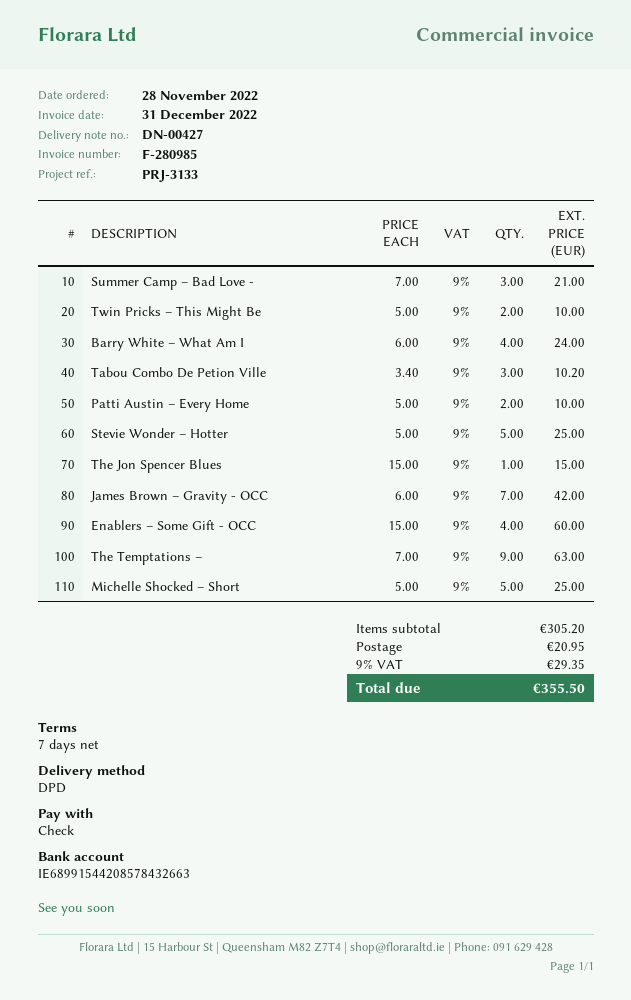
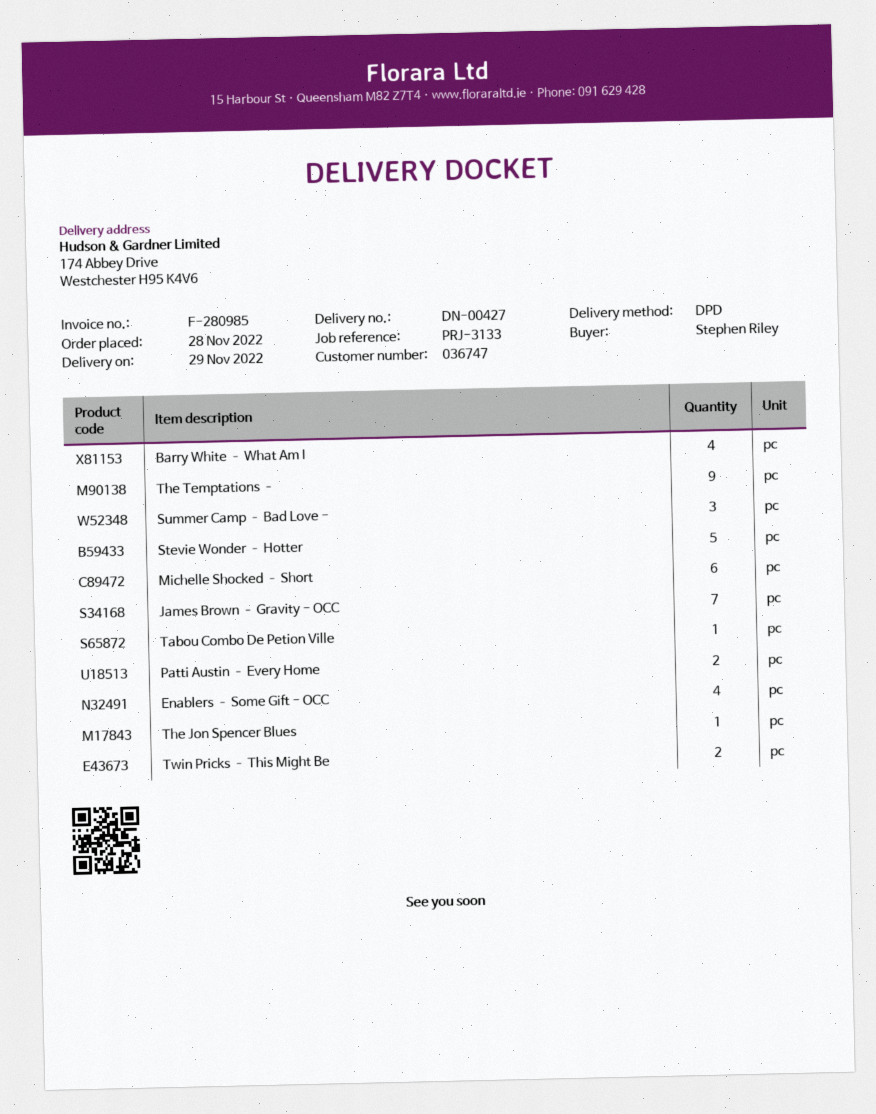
Tabou Combo De Petion Ville: 3 -> 1
Michelle Shocked – Short: 5 -> 6

